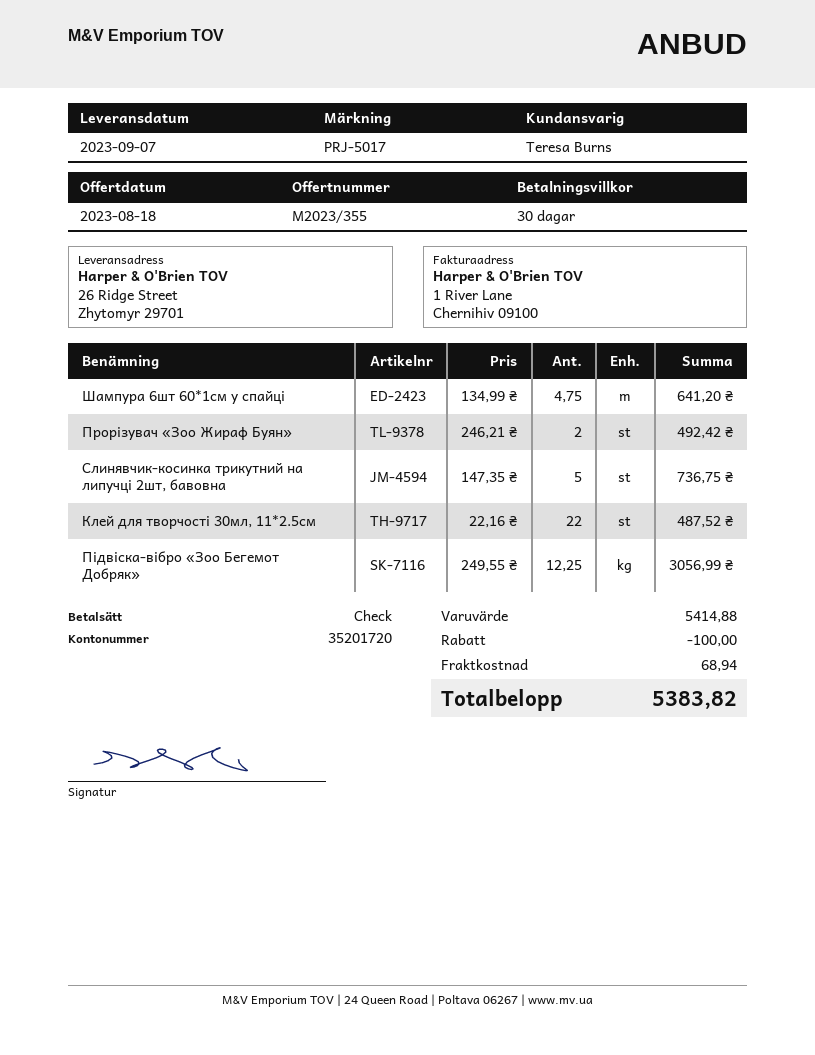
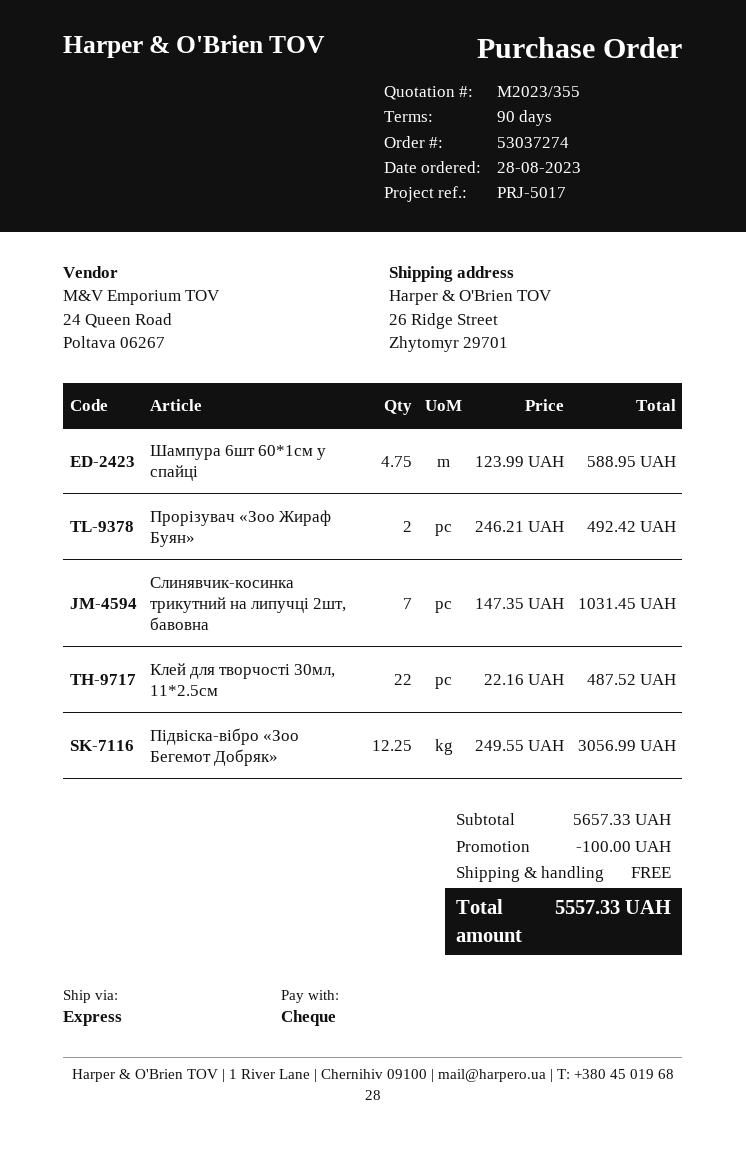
payment terms: 30 days -> 90 days
Шампура 6шт 60*1см у спайці: 4.75 x 134.99 = 641.20 -> 4.75 x 123.99 = 588.95
Слинявчик-косинка трикутний на липучці 2шт, бавовна: 5 x 147.35 = 736.75 -> 7 x 147.35 = 1031.45
subtotal: 5414.88 -> 5657.33
shipping: 68.94 -> 0.00
total: 5383.82 -> 5557.33

